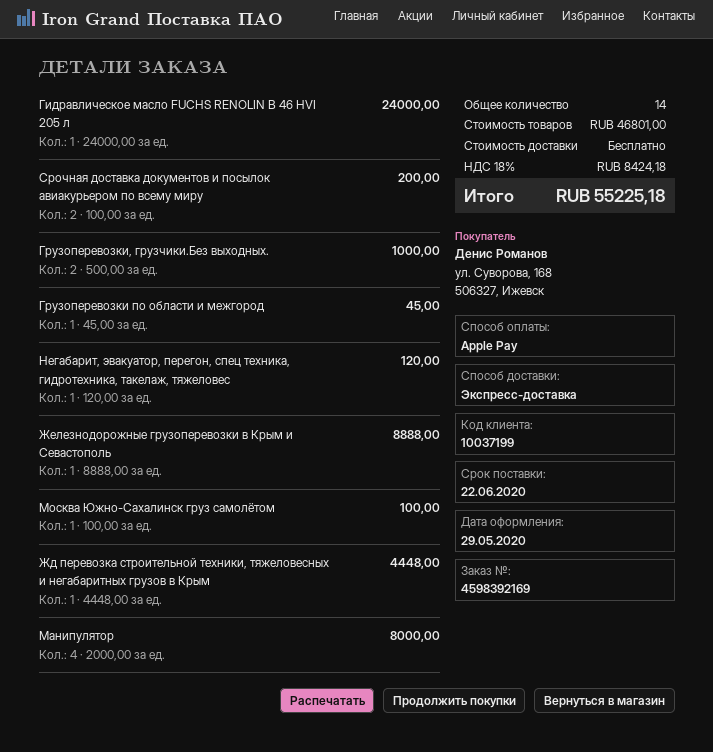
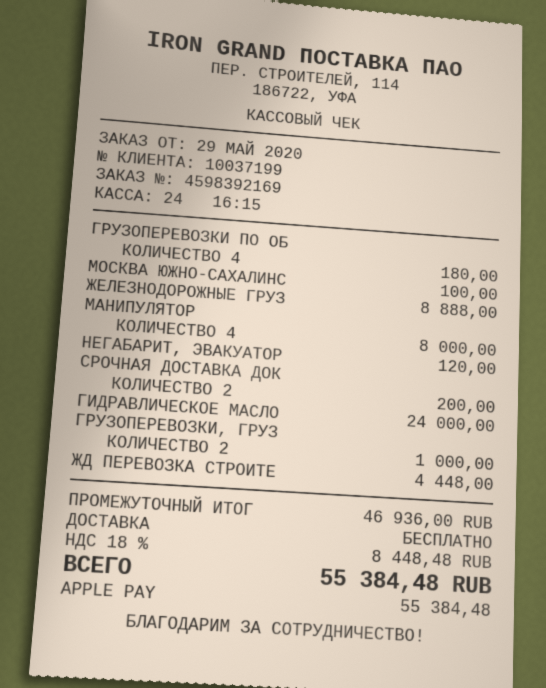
Грузоперевозки по области и межгород: 1 for 45.00 -> 4 for 180.00
subtotal: 46801.00 -> 46936.00
tax: 18% = 8424.18 -> 18% = 8448.48
total: 55225.18 -> 55384.48

